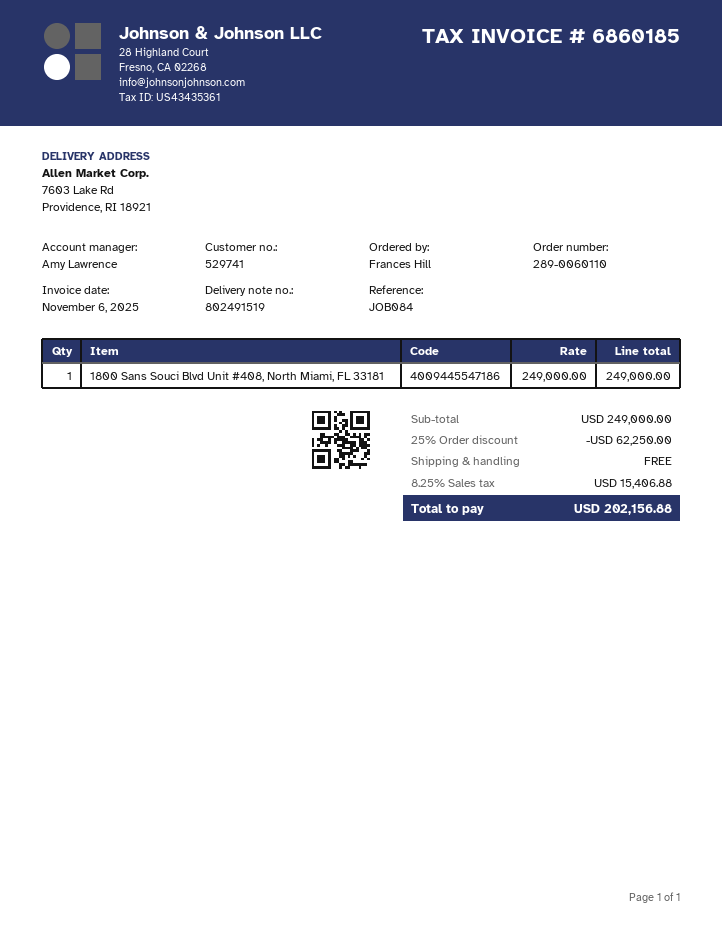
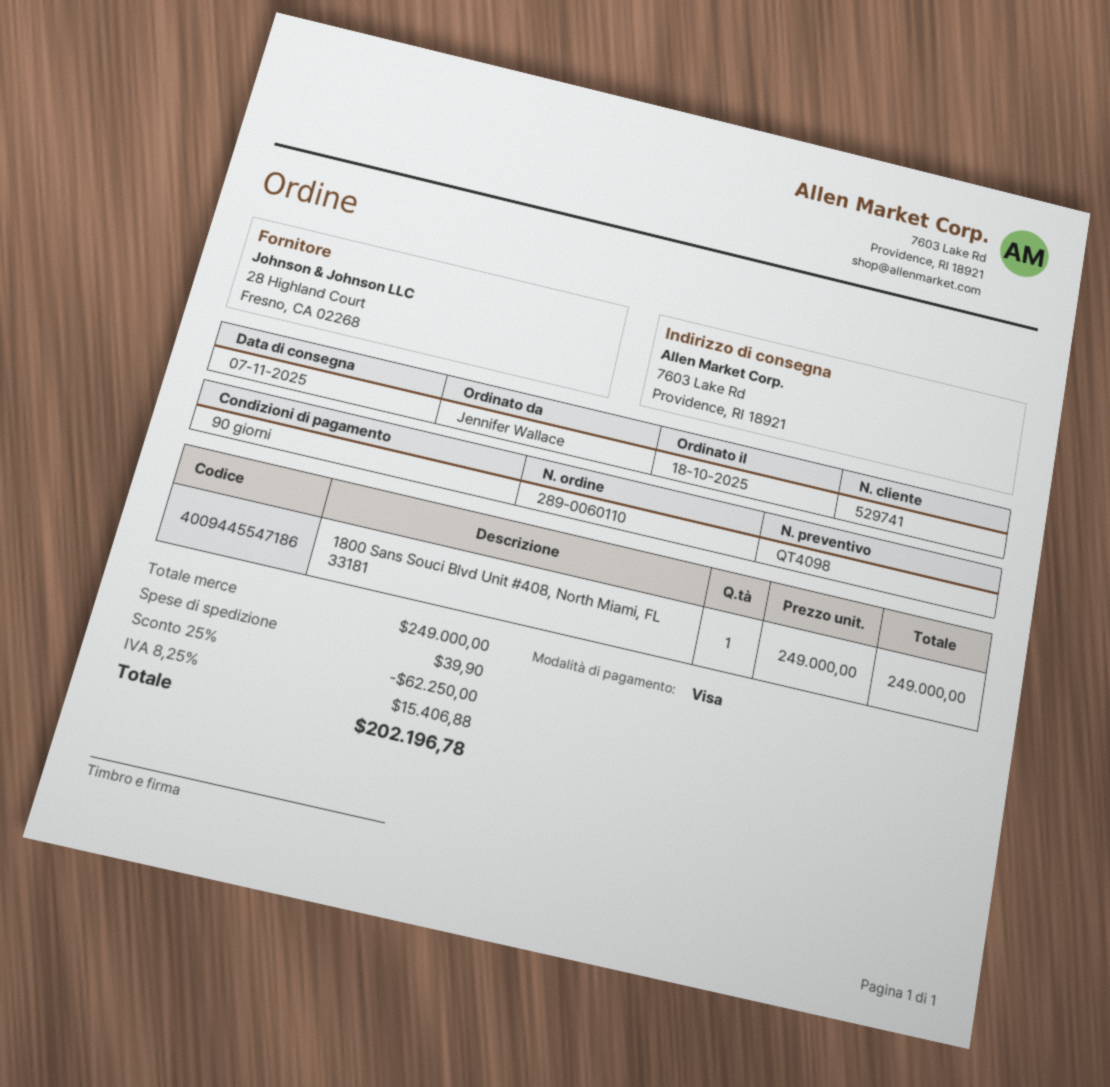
ordered by: Frances Hill -> Jennifer Wallace
shipping: 0.00 -> 39.90
total: 202156.88 -> 202196.78

